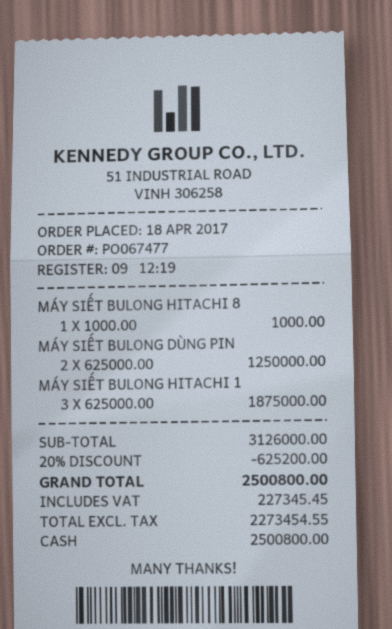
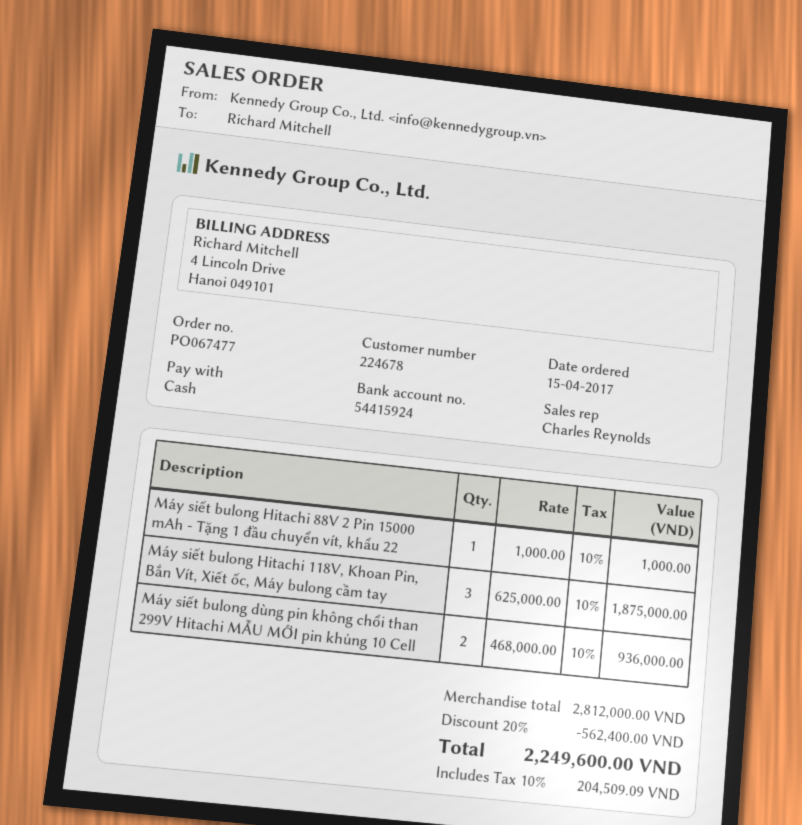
order date: 2017-04-18 -> 2017-04-15
MÁY SIẾT BULONG DÙNG PIN: 2 x 625000.00 = 1250000.00 -> 2 x 468000.00 = 936000.00
subtotal: 3126000.00 -> 2812000.00
discount: 20% = 625200.00 -> 20% = 562400.00
tax: 227345.45 -> 204509.09
total: 2500800.00 -> 2249600.00

